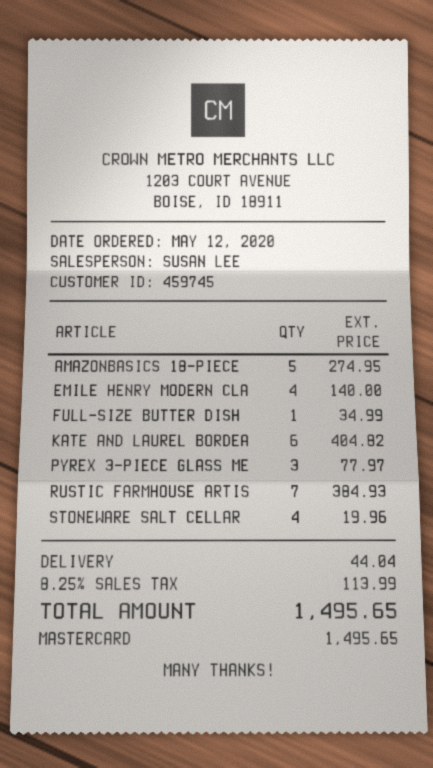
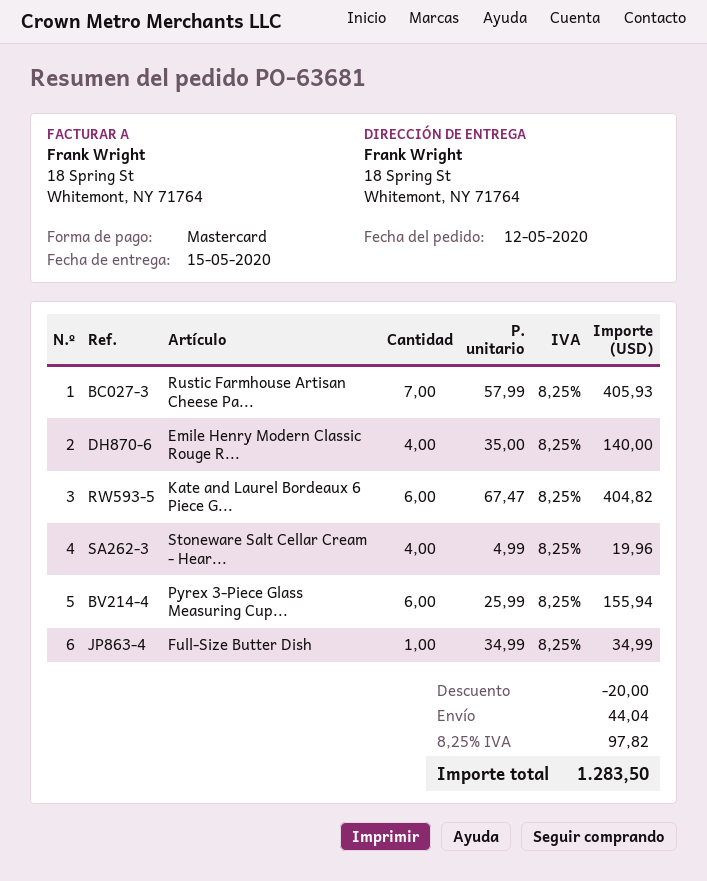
AMAZONBASICS 18-PIECE: 5 for 274.95 -> none
PYREX 3-PIECE GLASS ME: 3 for 77.97 -> 6 for 155.94
RUSTIC FARMHOUSE ARTIS: 7 for 384.93 -> 7 for 405.93
discount: none -> 20.00
tax: 8.25% = 113.99 -> 8.25% = 97.82
total: 1495.65 -> 1283.50

